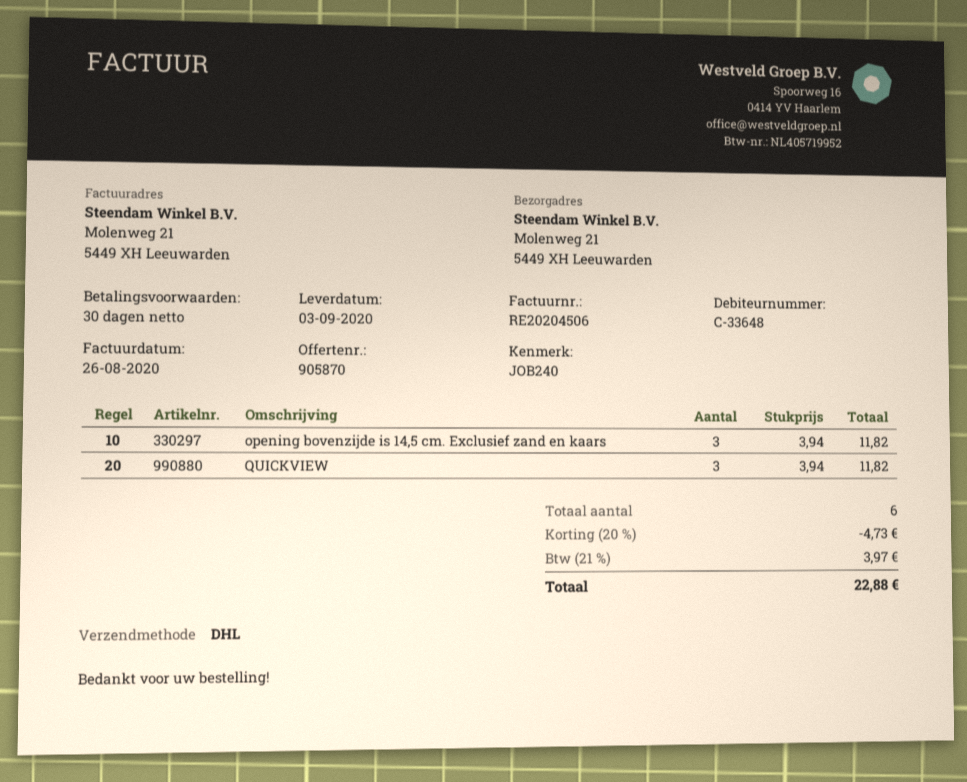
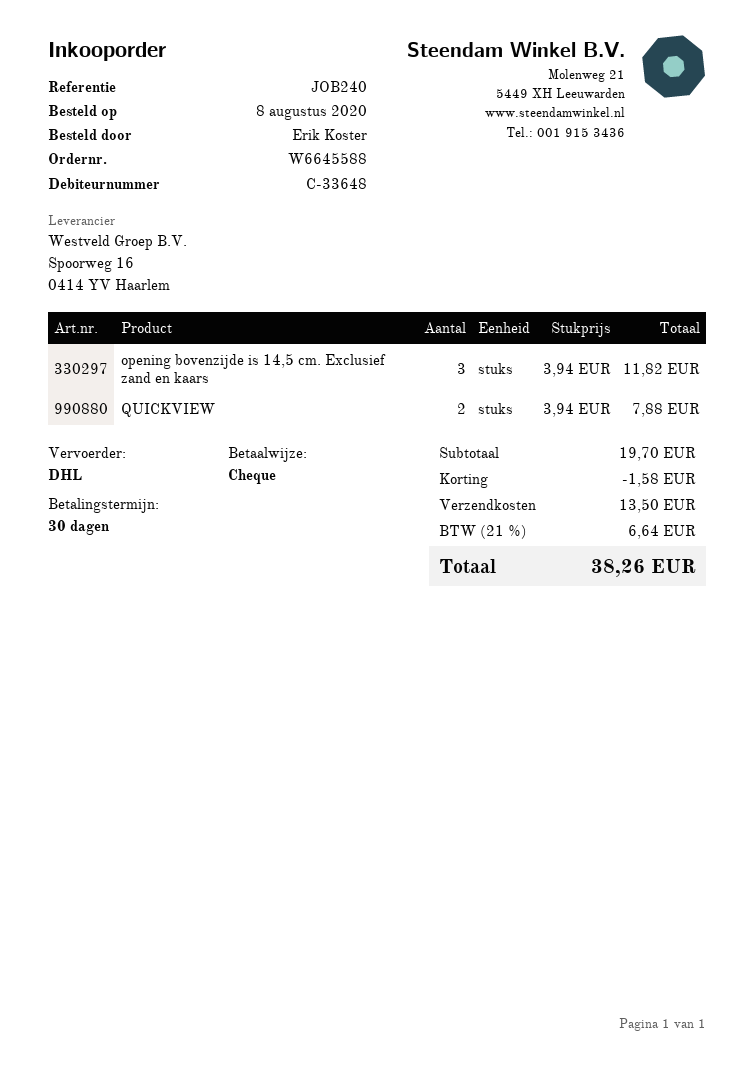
QUICKVIEW: 3 x 3.94 = 11.82 -> 2 x 3.94 = 7.88
discount: 4.73 -> 1.58
shipping: none -> 13.50
tax: 21% = 3.97 -> 21% = 6.64
total: 22.88 -> 38.26

